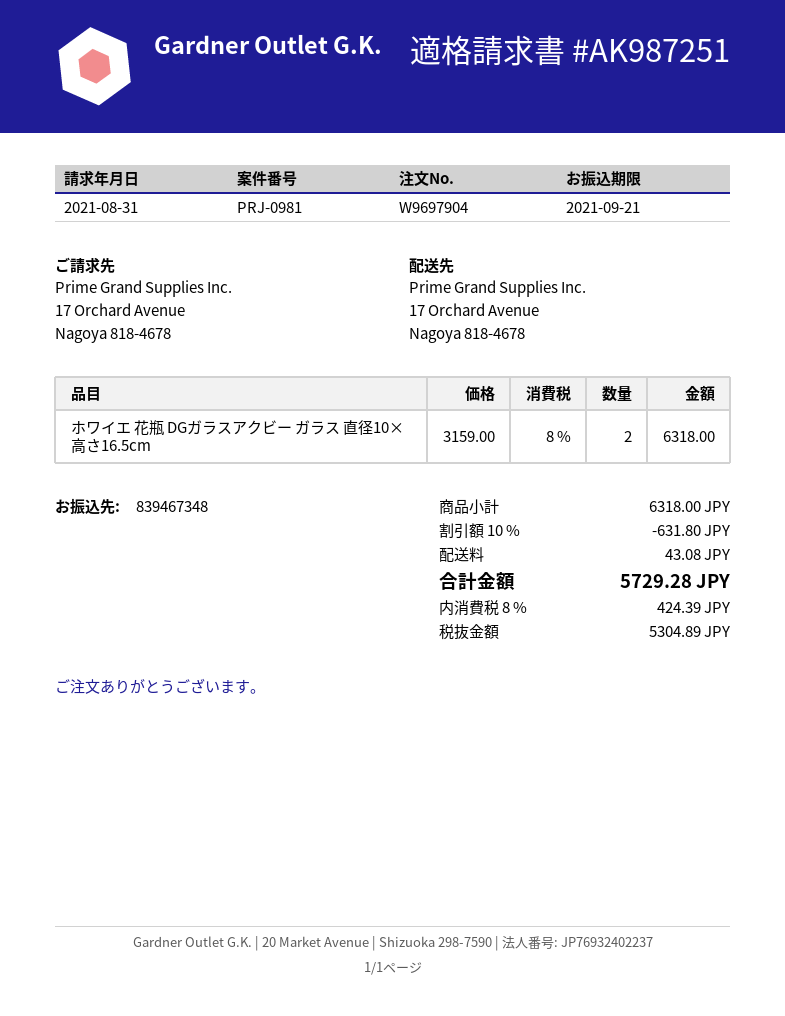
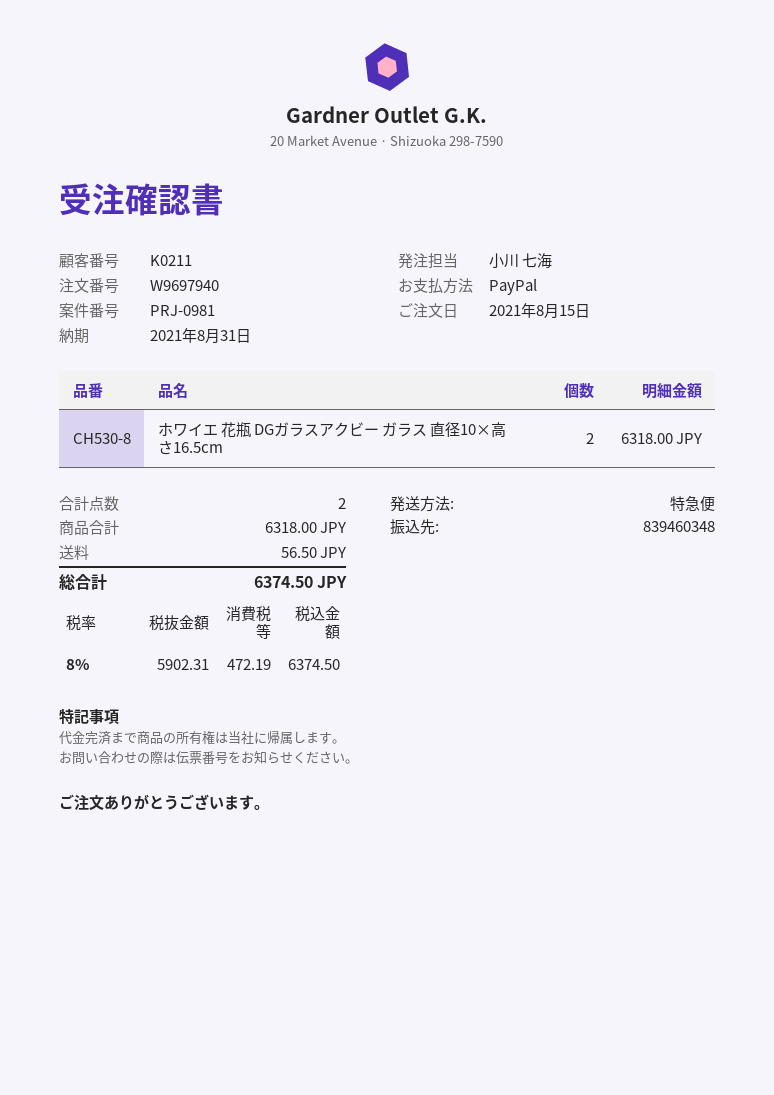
order number: W9697904 -> W9697940
bank account: 839467348 -> 839460348
discount: 10% = 631.80 -> none
shipping: 43.08 -> 56.50
net: 5304.89 -> 5902.31
tax: 8% = 424.39 -> 8% = 472.19
total: 5729.28 -> 6374.50

